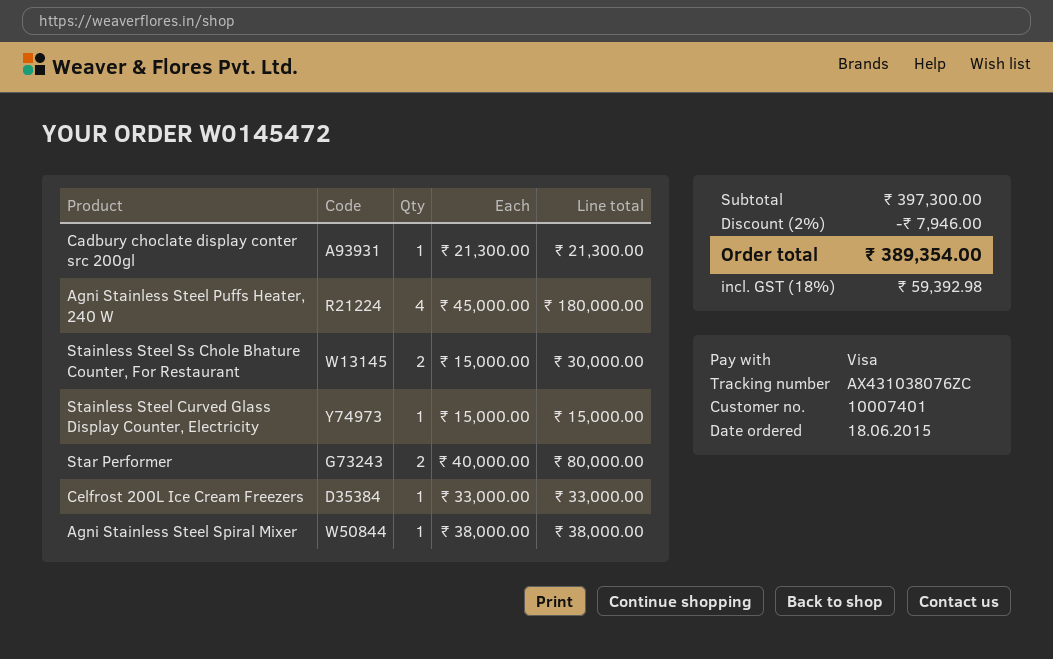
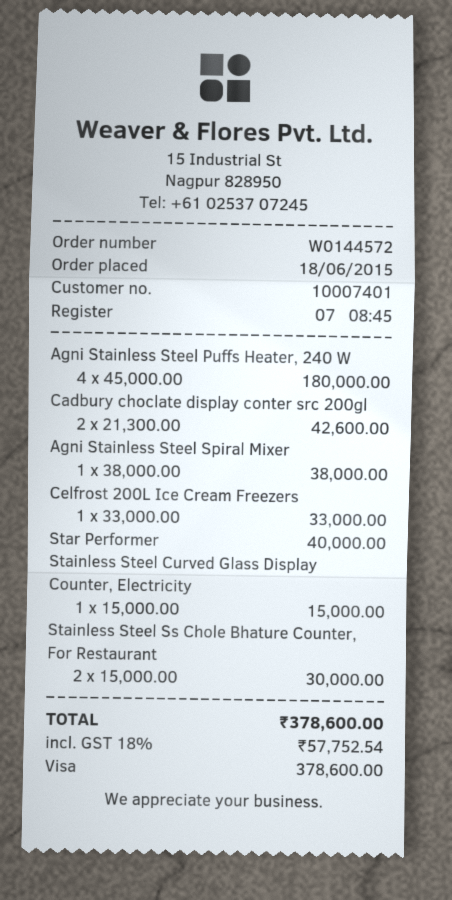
order number: W0145472 -> W0144572
Cadbury choclate display conter src 200gl: 1 x 21300.00 = 21300.00 -> 2 x 21300.00 = 42600.00
Star Performer: 2 x 40000.00 = 80000.00 -> 1 x 40000.00 = 40000.00
discount: 2% = 7946.00 -> none
tax: 18% = 59392.98 -> 18% = 57752.54
total: 389354.00 -> 378600.00

